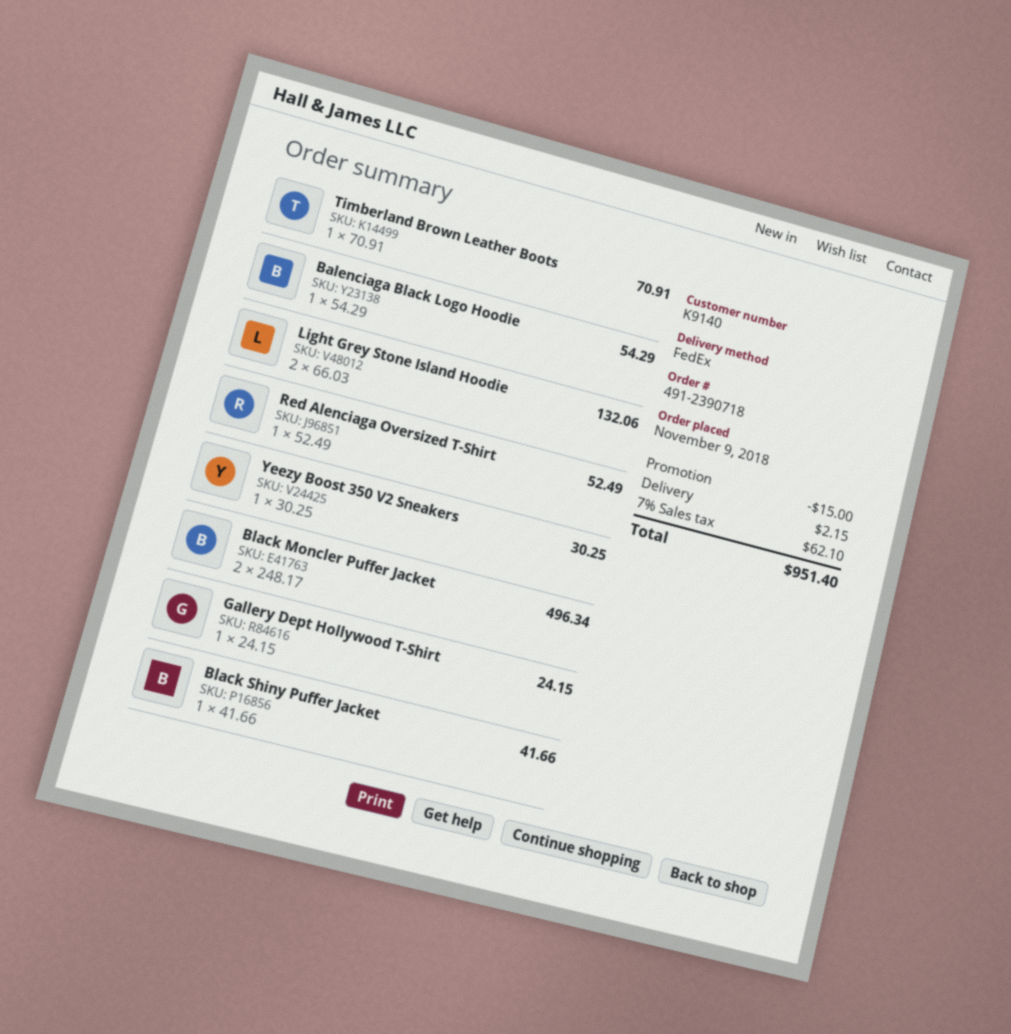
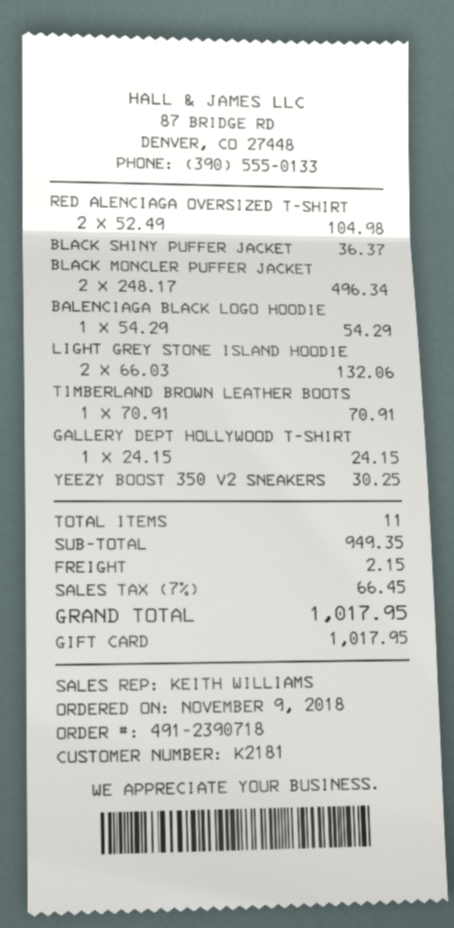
customer number: K9140 -> K2181
Red Alenciaga Oversized T-Shirt: 1 x 52.49 = 52.49 -> 2 x 52.49 = 104.98
Black Shiny Puffer Jacket: 1 x 41.66 = 41.66 -> 1 x 36.37 = 36.37
discount: 15.00 -> none
tax: 7% = 62.10 -> 7% = 66.45
total: 951.40 -> 1017.95

